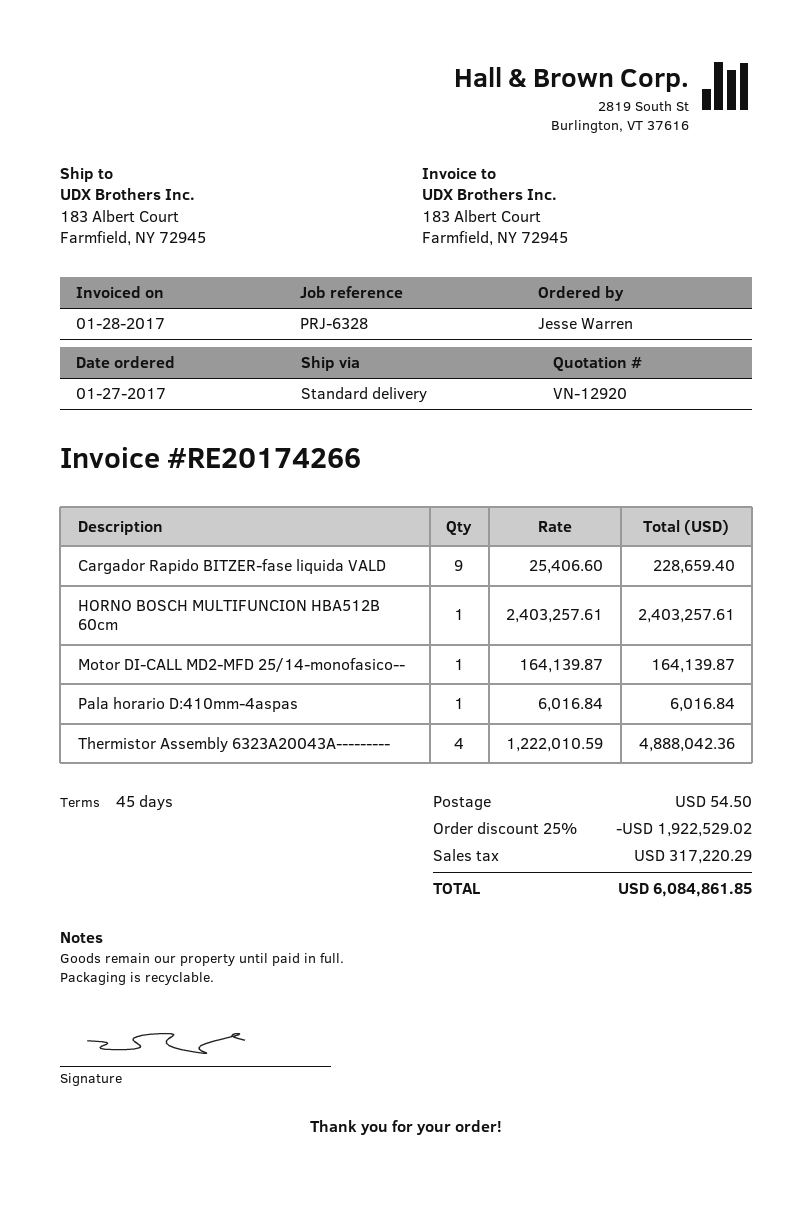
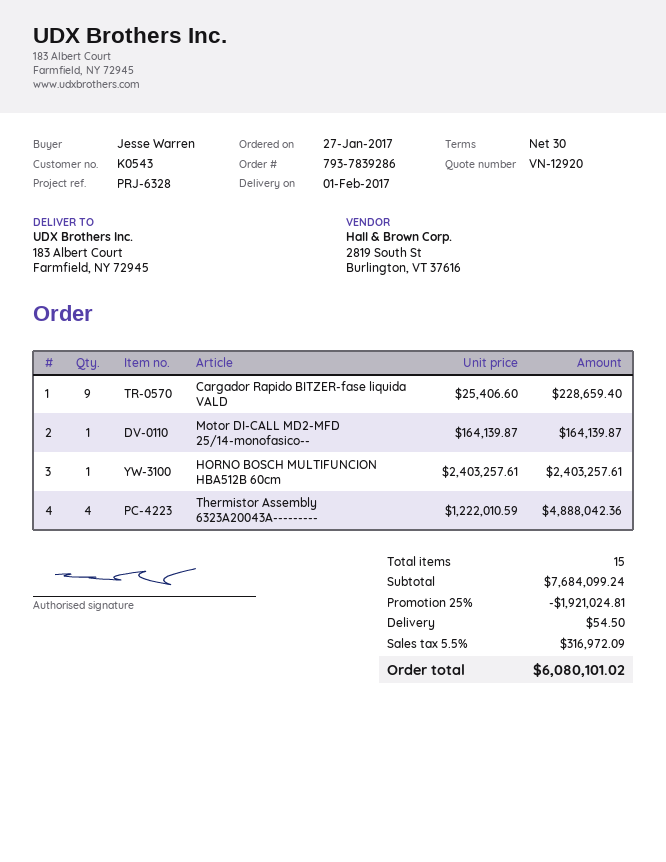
payment terms: 45 days -> 30 days
Pala horario D:410mm-4aspas: 1 x 6016.84 = 6016.84 -> none
discount: 25% = 1922529.02 -> 25% = 1921024.81
tax: 317220.29 -> 316972.09
total: 6084861.85 -> 6080101.02

